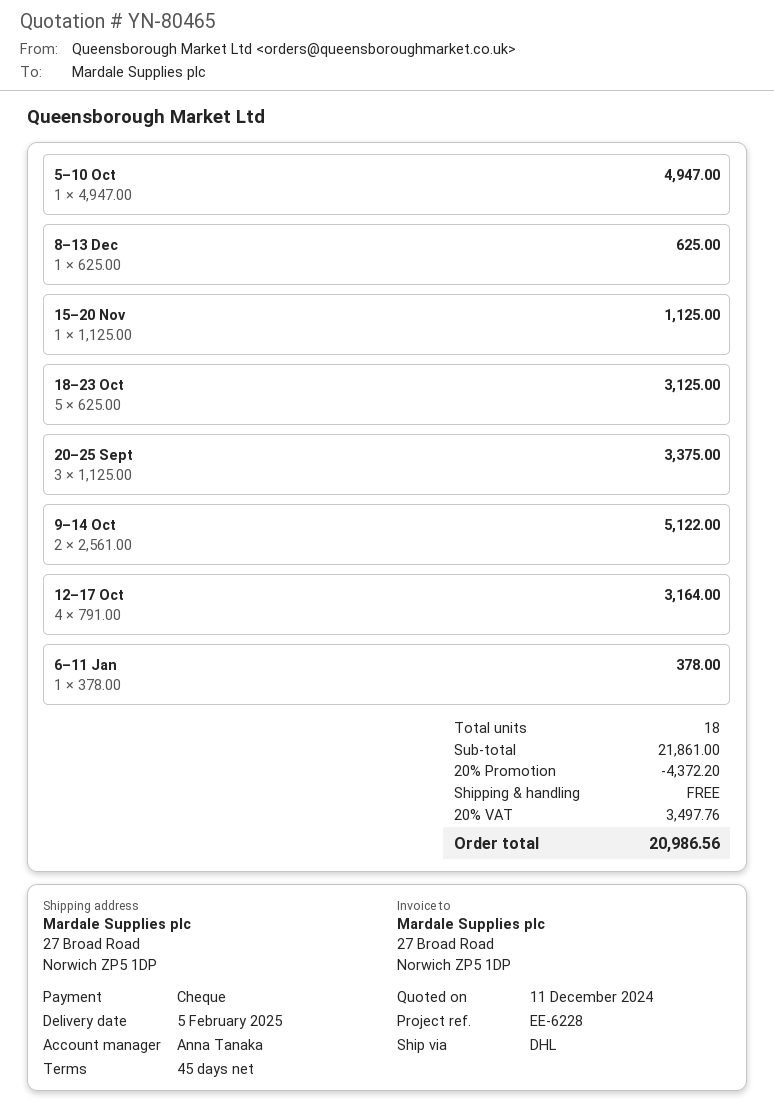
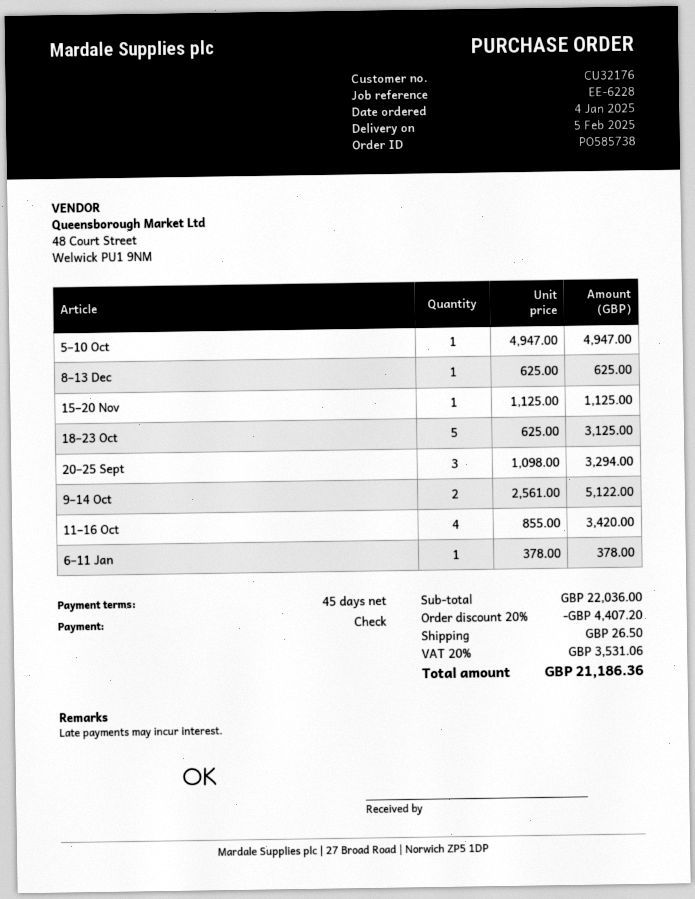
20–25 Sept: 3 x 1125.00 = 3375.00 -> 3 x 1098.00 = 3294.00
12–17 Oct: 4 x 791.00 = 3164.00 -> none
11–16 Oct: none -> 4 x 855.00 = 3420.00
subtotal: 21861.00 -> 22036.00
discount: 20% = 4372.20 -> 20% = 4407.20
shipping: 0.00 -> 26.50
tax: 20% = 3497.76 -> 20% = 3531.06
total: 20986.56 -> 21186.36

